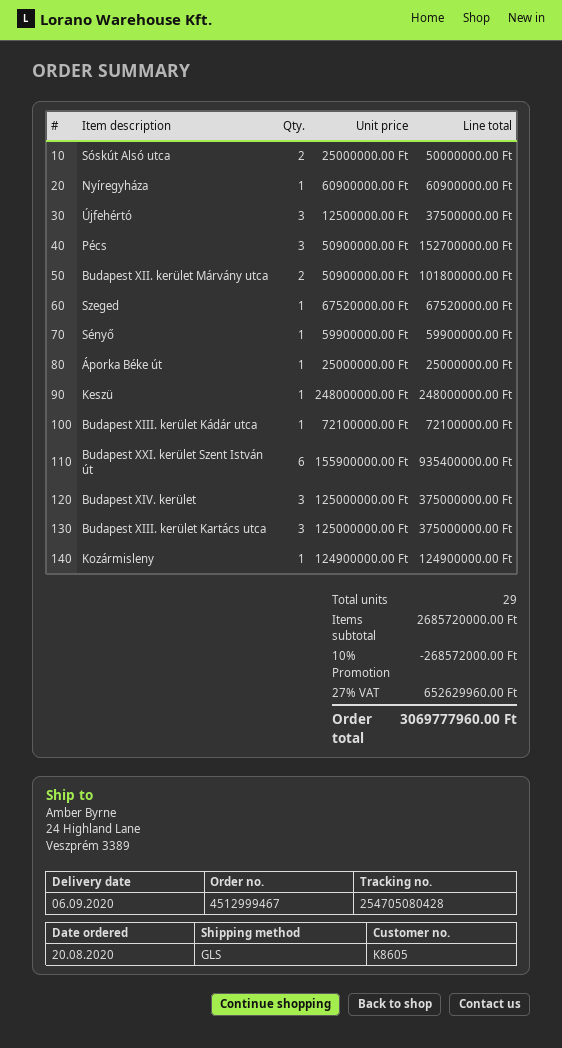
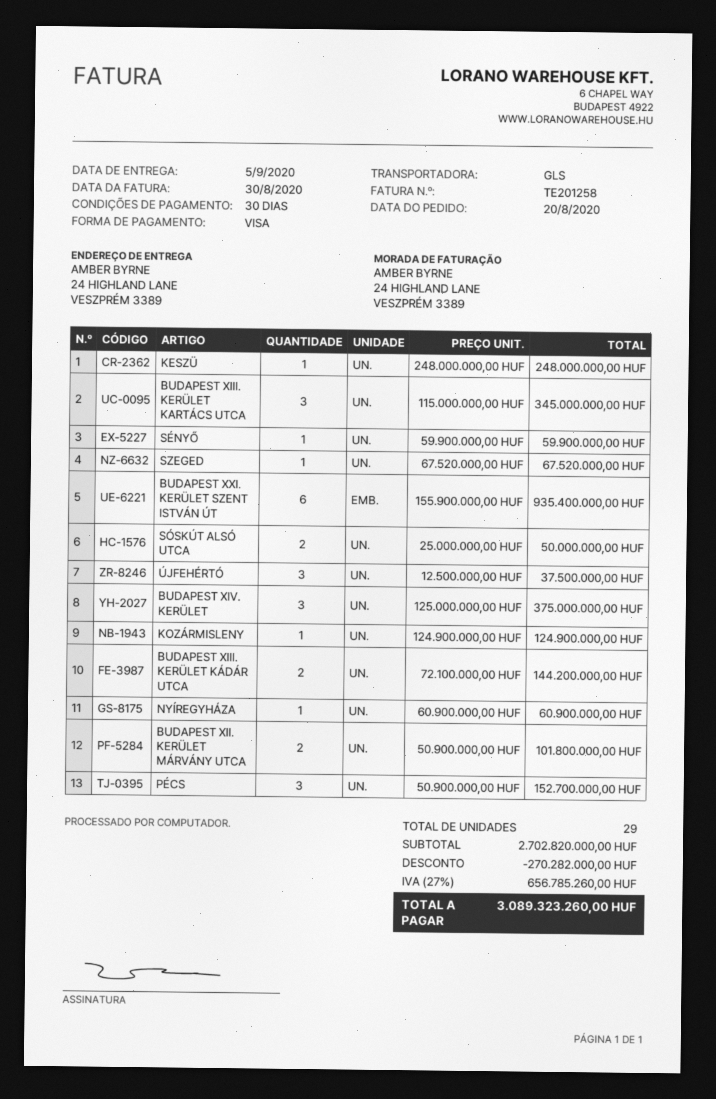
delivery date: 2020-09-06 -> 2020-09-05
Áporka Béke út: 1 x 25000000.00 = 25000000.00 -> none
Budapest XIII. kerület Kádár utca: 1 x 72100000.00 = 72100000.00 -> 2 x 72100000.00 = 144200000.00
Budapest XIII. kerület Kartács utca: 3 x 125000000.00 = 375000000.00 -> 3 x 115000000.00 = 345000000.00
subtotal: 2685720000.00 -> 2702820000.00
discount: 268572000.00 -> 270282000.00
tax: 27% = 652629960.00 -> 27% = 656785260.00
total: 3069777960.00 -> 3089323260.00

